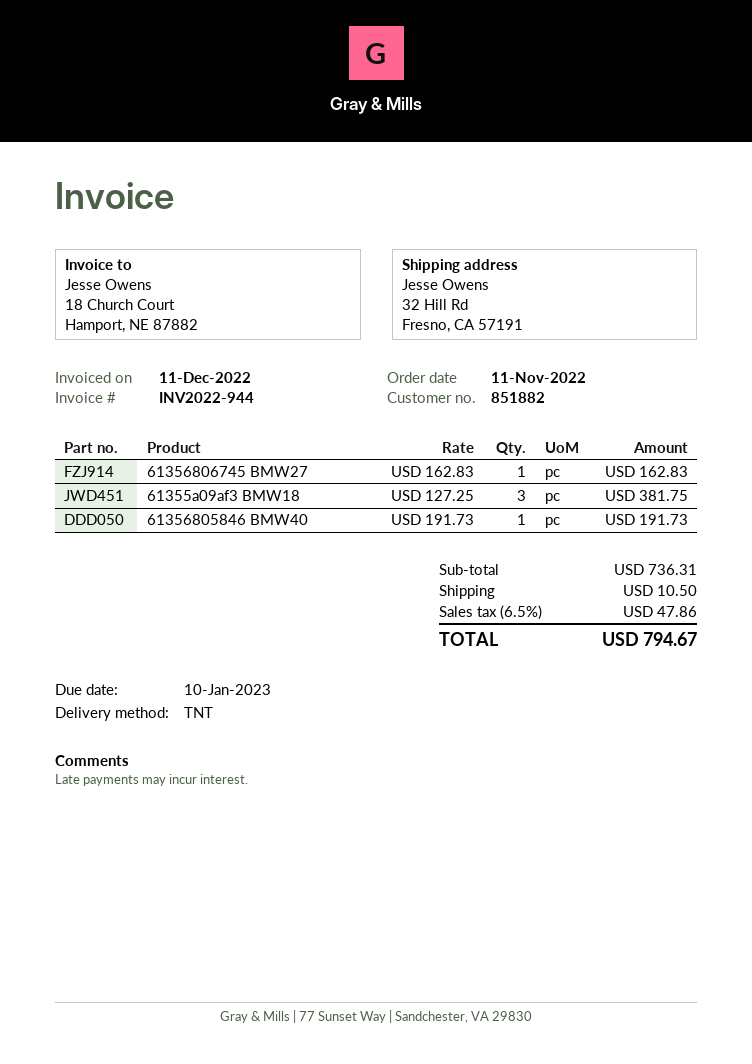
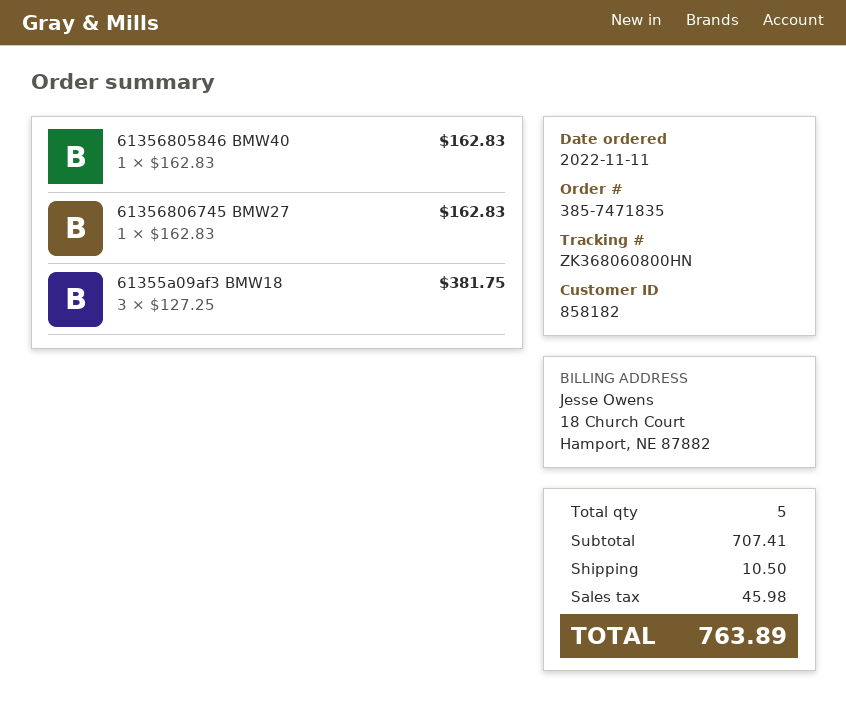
customer number: 851882 -> 858182
61356805846 BMW40: 1 x 191.73 = 191.73 -> 1 x 162.83 = 162.83
subtotal: 736.31 -> 707.41
tax: 47.86 -> 45.98
total: 794.67 -> 763.89

